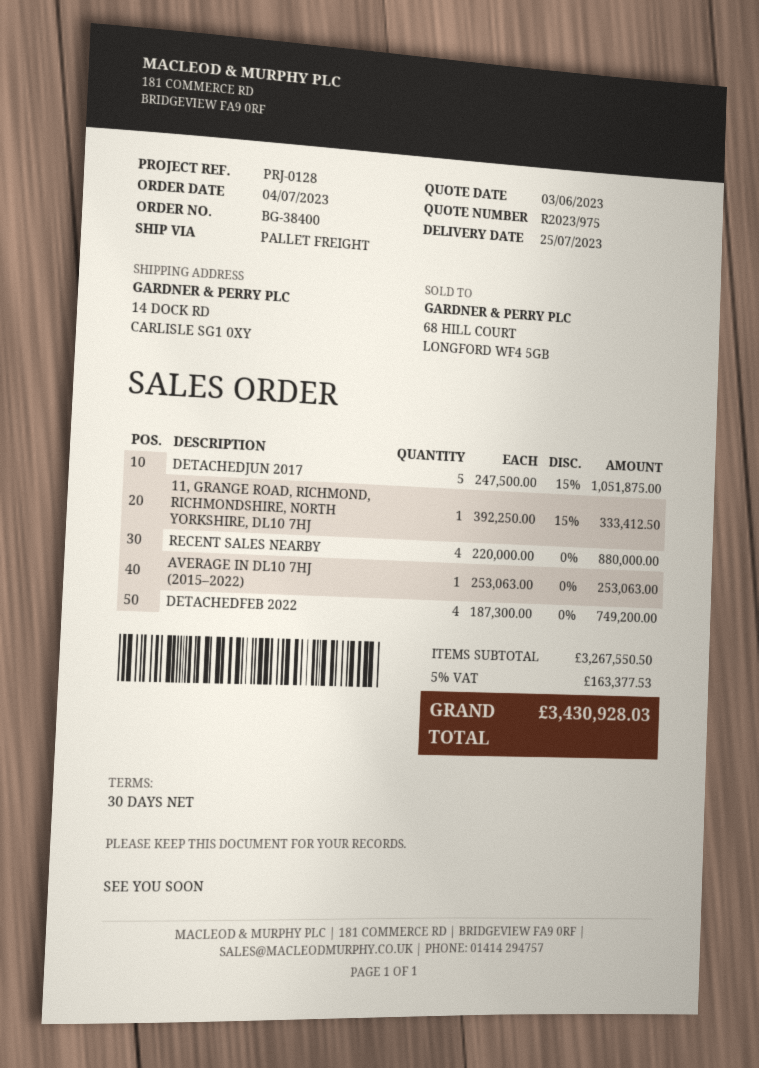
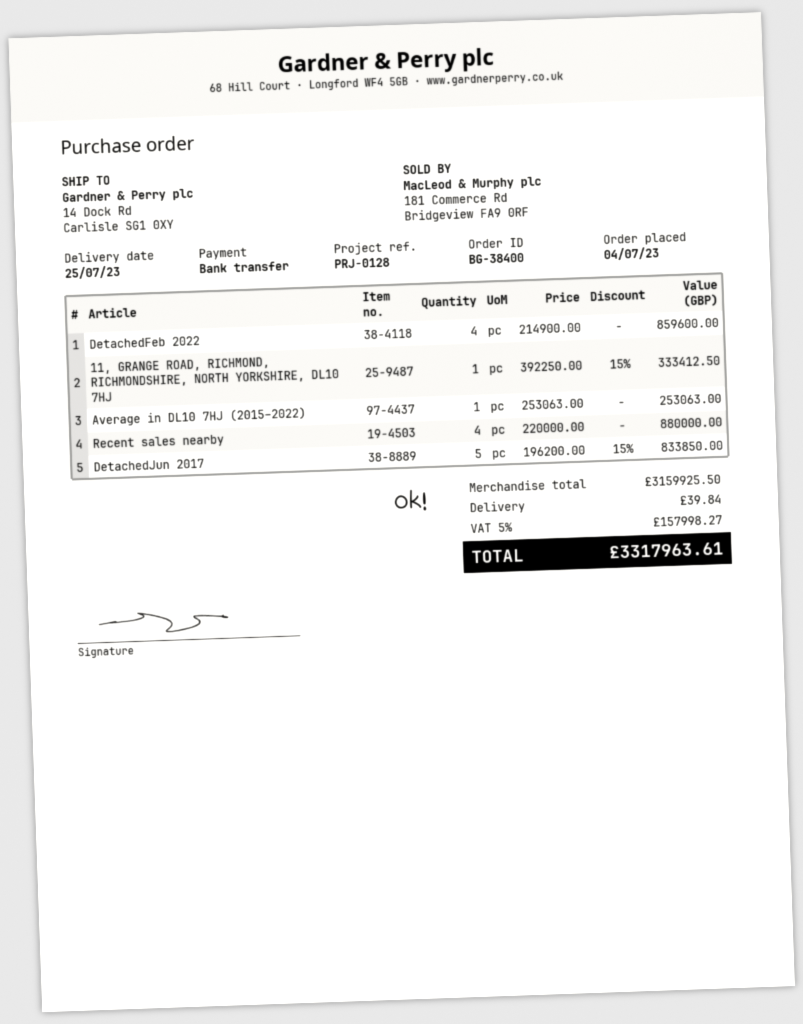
DETACHEDJUN 2017: 5 x 247500.00 - 15% = 1051875.00 -> 5 x 196200.00 - 15% = 833850.00
DETACHEDFEB 2022: 4 x 187300.00 = 749200.00 -> 4 x 214900.00 = 859600.00
subtotal: 3267550.50 -> 3159925.50
shipping: none -> 39.84
tax: 5% = 163377.53 -> 5% = 157998.27
total: 3430928.03 -> 3317963.61

